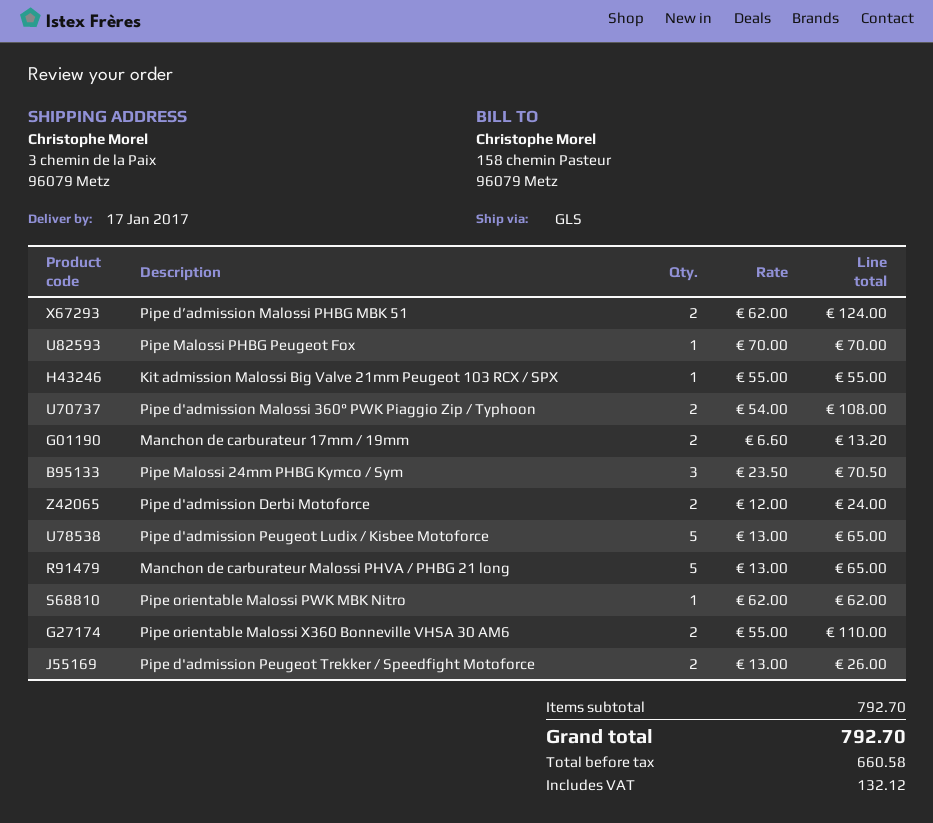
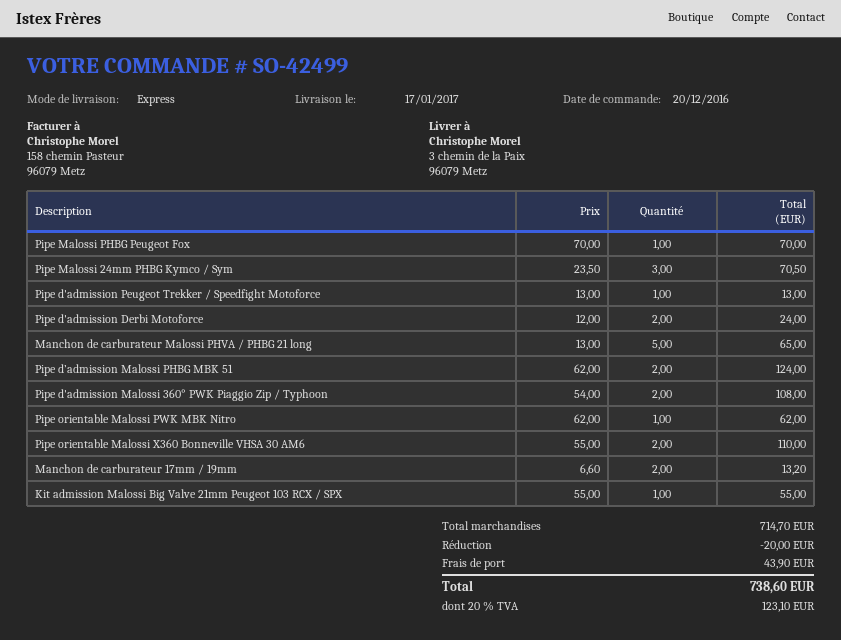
shipping method: GLS -> express
Pipe d'admission Peugeot Ludix / Kisbee Motoforce: 5 x 13.00 = 65.00 -> none
Pipe d'admission Peugeot Trekker / Speedfight Motoforce: 2 x 13.00 = 26.00 -> 1 x 13.00 = 13.00
subtotal: 792.70 -> 714.70
discount: none -> 20.00
shipping: none -> 43.90
tax: 132.12 -> 123.10
total: 792.70 -> 738.60

